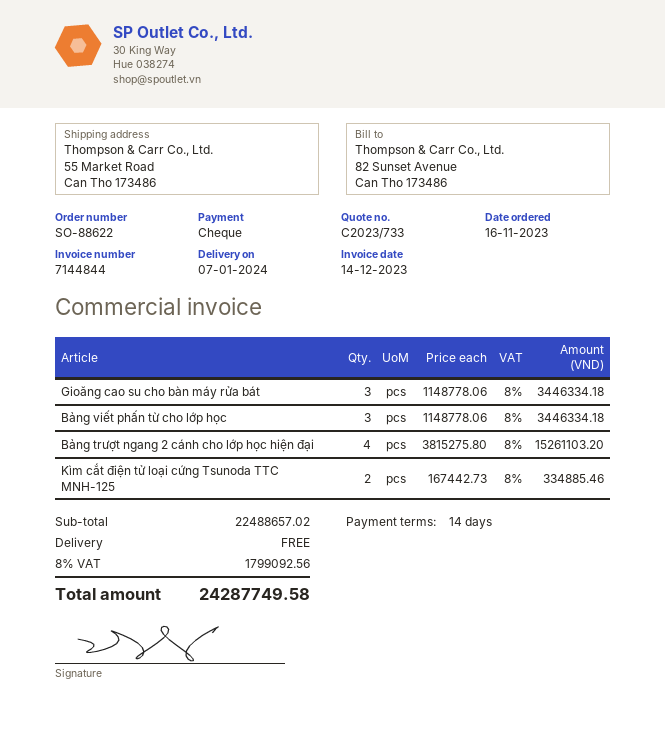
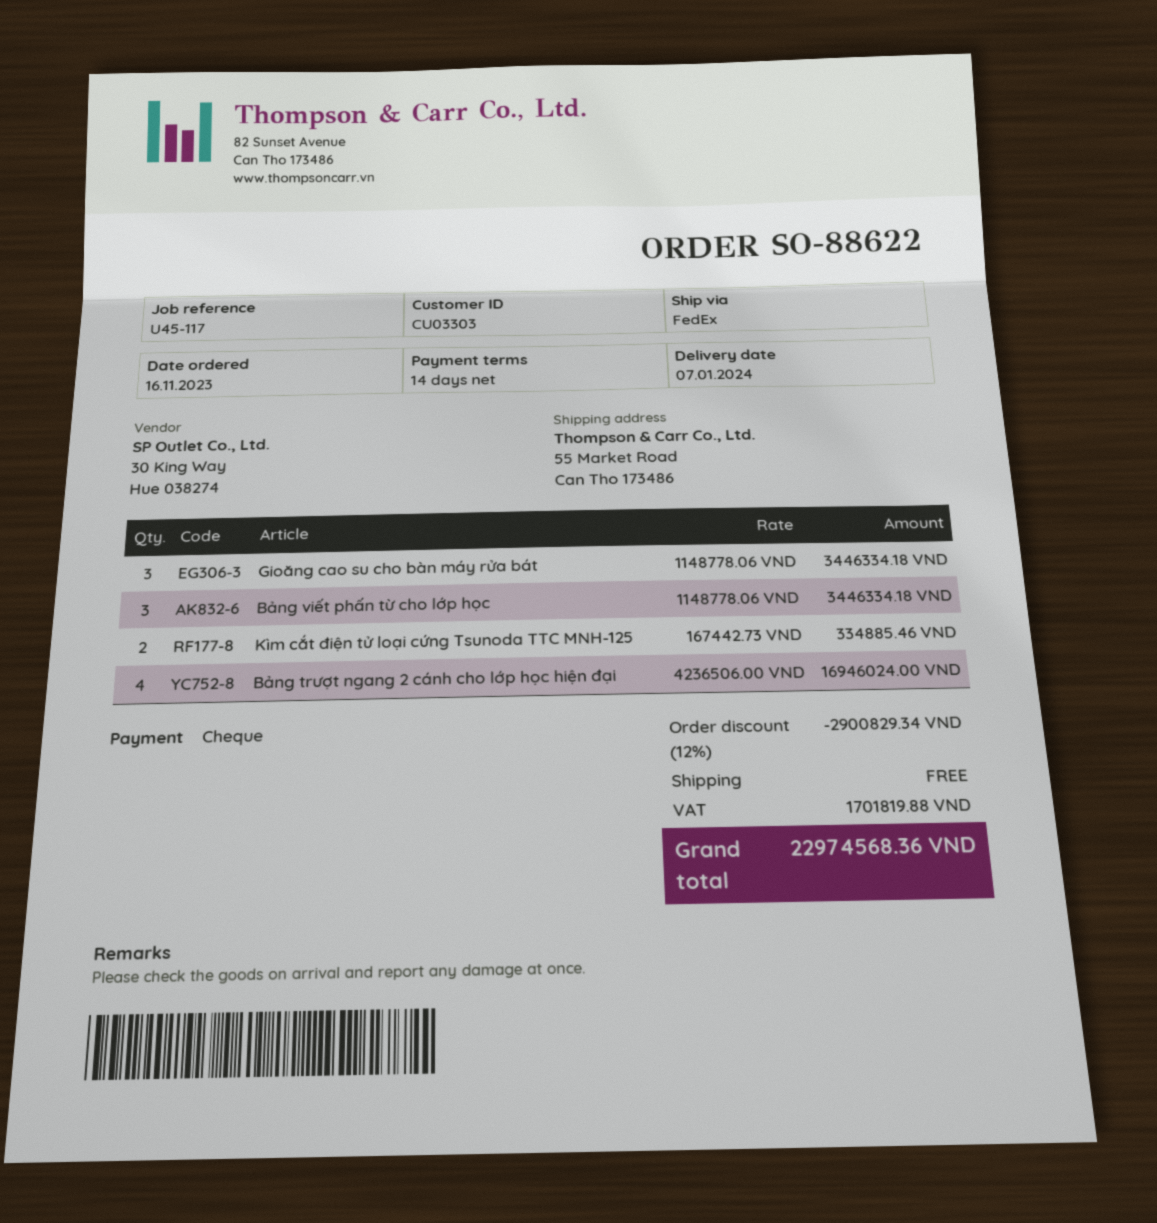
Bảng trượt ngang 2 cánh cho lớp học hiện đại: 4 x 3815275.80 = 15261103.20 -> 4 x 4236506.00 = 16946024.00
discount: none -> 12% = 2900829.34
tax: 1799092.56 -> 1701819.88
total: 24287749.58 -> 22974568.36

